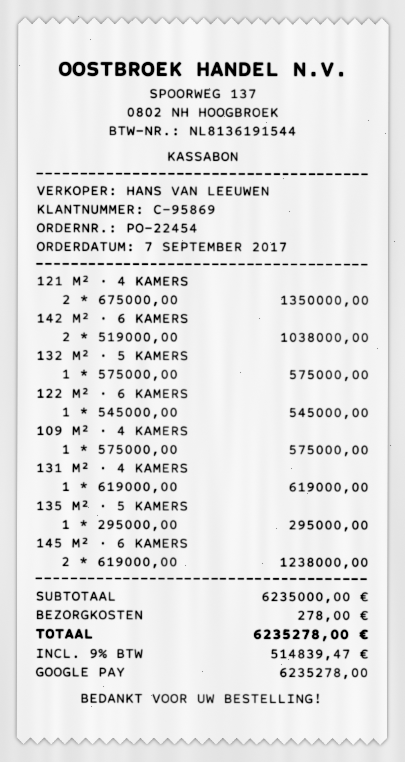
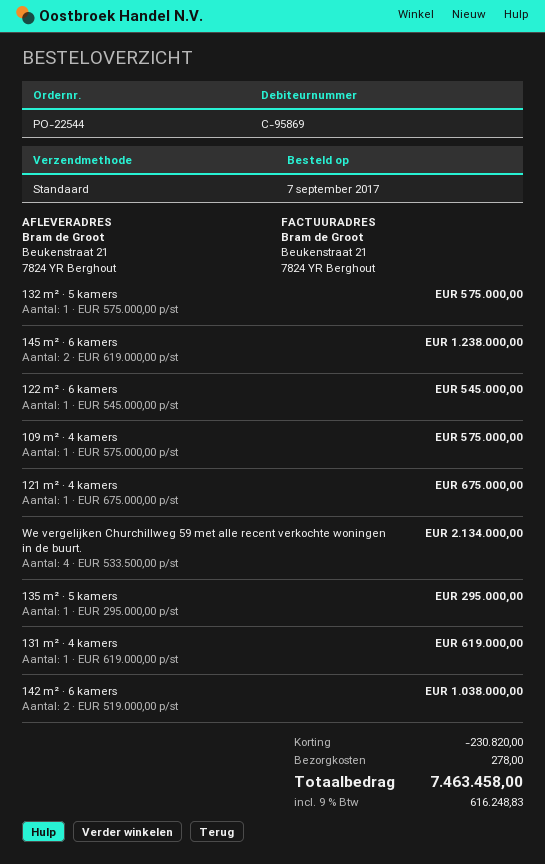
order number: PO-22454 -> PO-22544
121 M² · 4 KAMERS: 2 x 675000.00 = 1350000.00 -> 1 x 675000.00 = 675000.00
We vergelijken Churchillweg 59 met alle recent verkochte woningen in de buurt.: none -> 4 x 533500.00 = 2134000.00
discount: none -> 230820.00
tax: 9% = 514839.47 -> 9% = 616248.83
total: 6235278.00 -> 7463458.00

